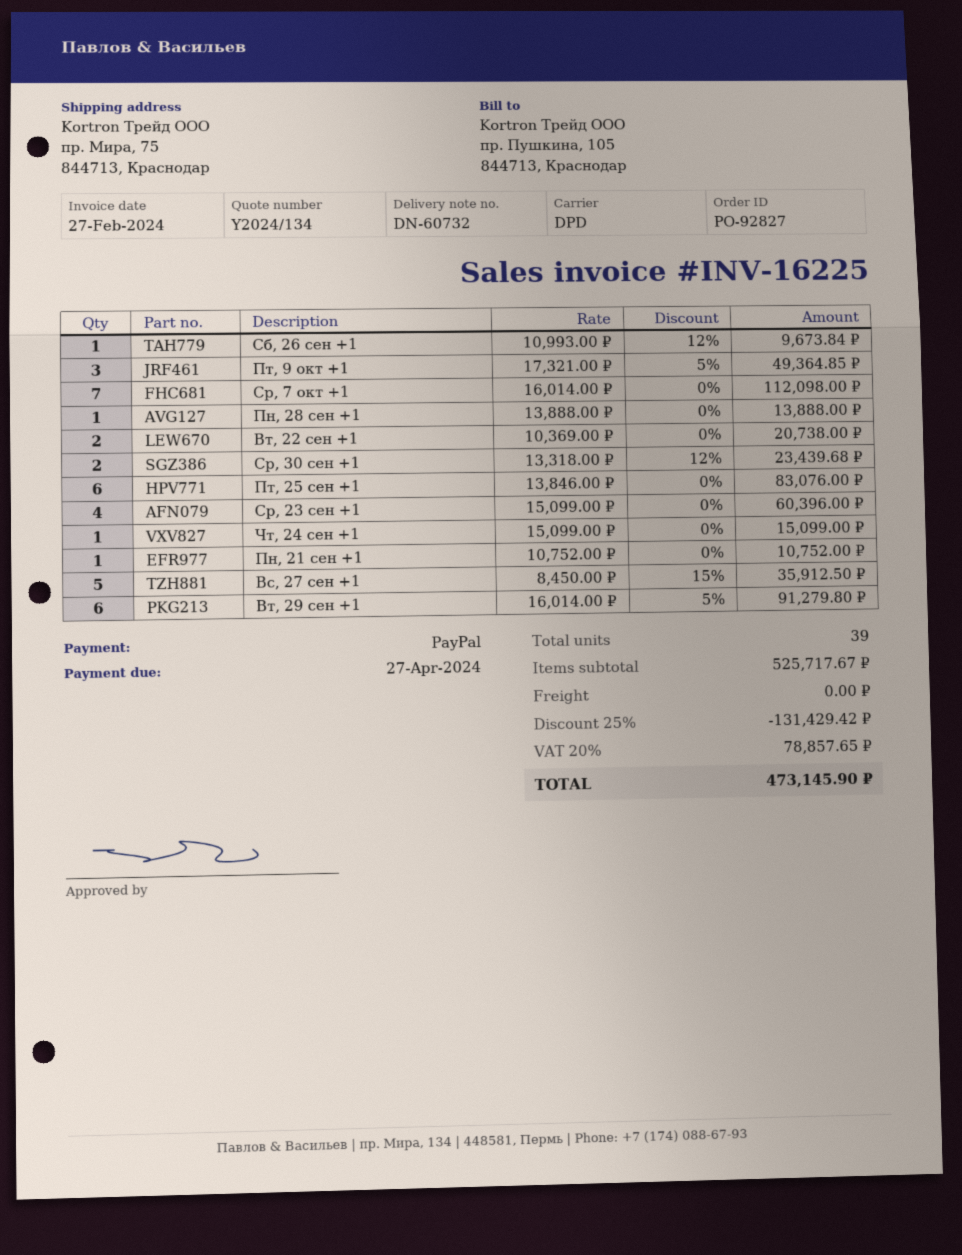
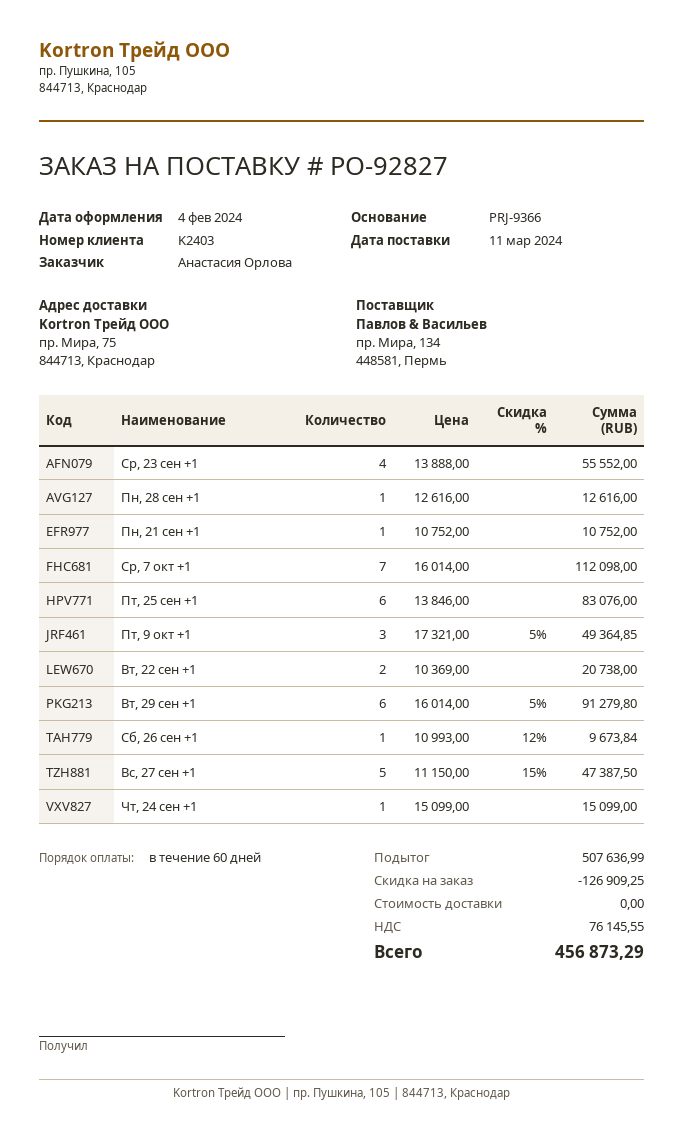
Пн, 28 сен +1: 1 x 13888.00 = 13888.00 -> 1 x 12616.00 = 12616.00
Ср, 30 сен +1: 2 x 13318.00 - 12% = 23439.68 -> none
Ср, 23 сен +1: 4 x 15099.00 = 60396.00 -> 4 x 13888.00 = 55552.00
Вс, 27 сен +1: 5 x 8450.00 - 15% = 35912.50 -> 5 x 11150.00 - 15% = 47387.50
subtotal: 525717.67 -> 507636.99
discount: 131429.42 -> 126909.25
tax: 78857.65 -> 76145.55
total: 473145.90 -> 456873.29

